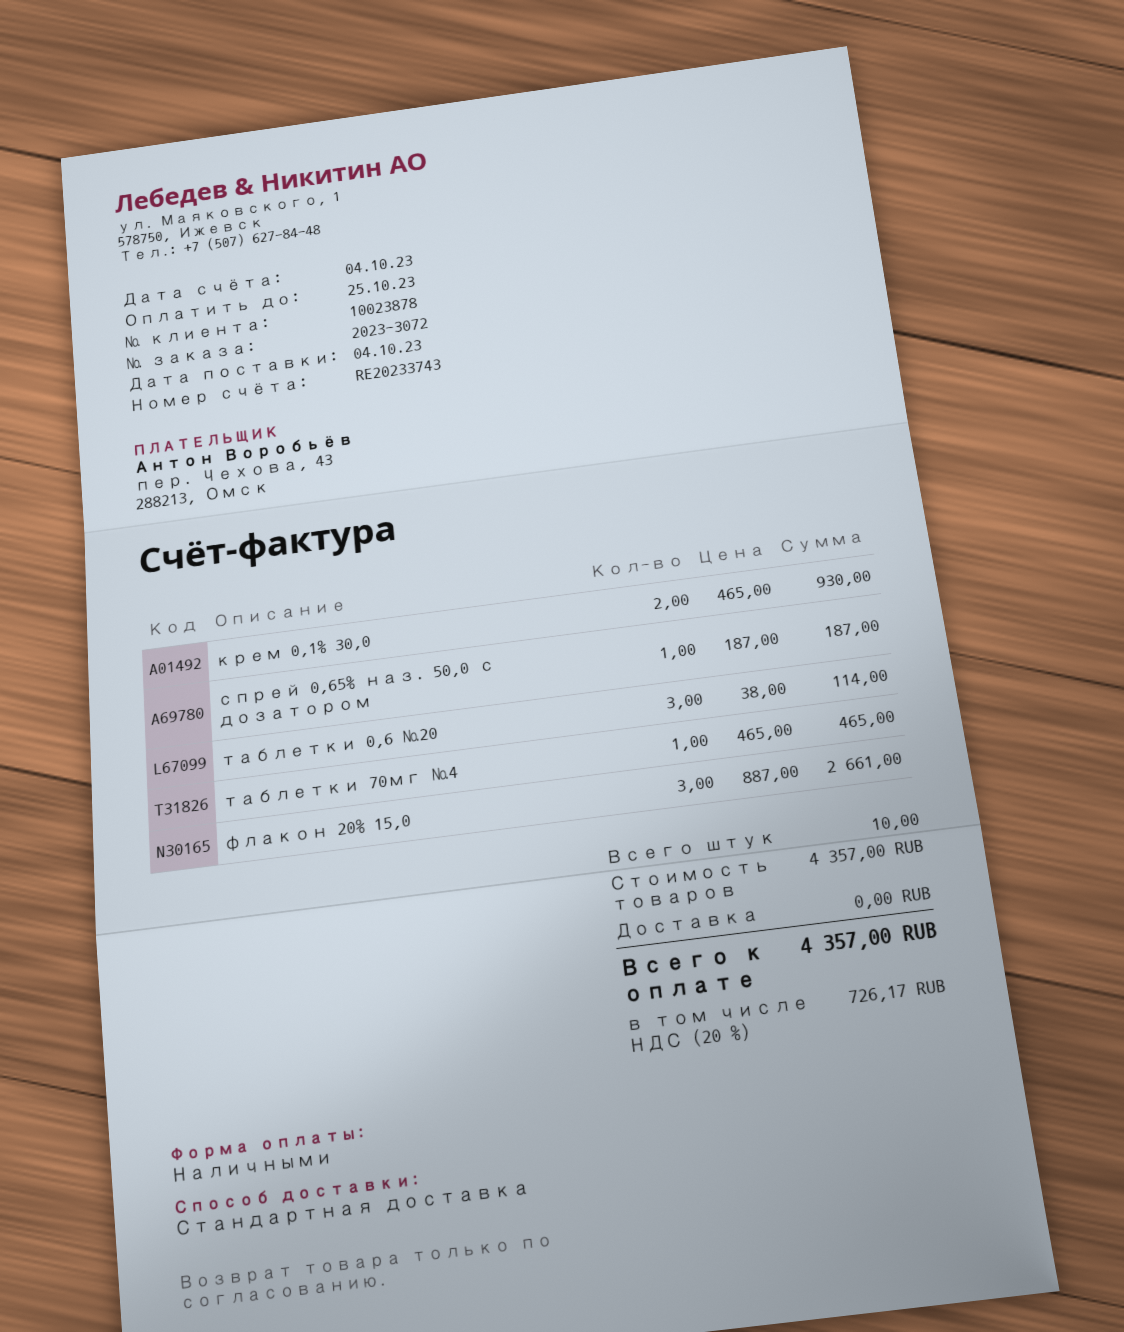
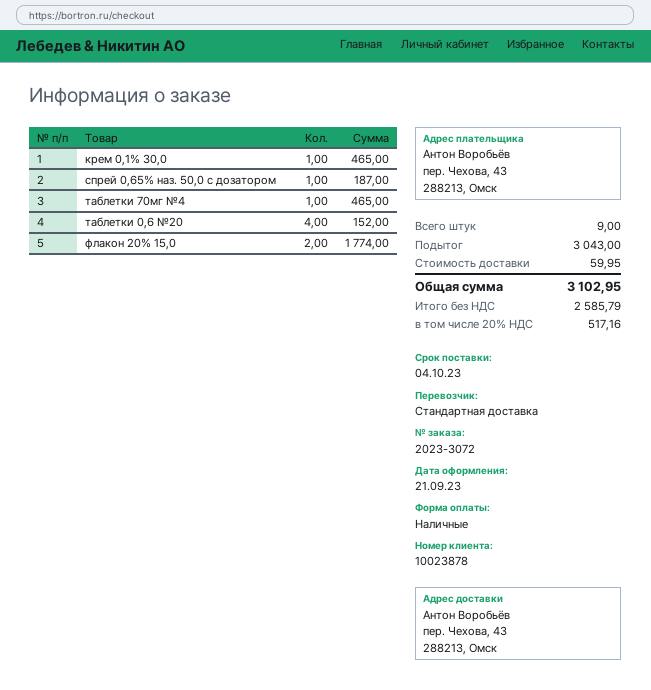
крем 0,1% 30,0: 2 for 930.00 -> 1 for 465.00
таблетки 0,6 №20: 3 for 114.00 -> 4 for 152.00
флакон 20% 15,0: 3 for 2661.00 -> 2 for 1774.00
total quantity: 10 -> 9
subtotal: 4357.00 -> 3043.00
shipping: 0.00 -> 59.95
tax: 20% = 726.17 -> 20% = 517.16
total: 4357.00 -> 3102.95

